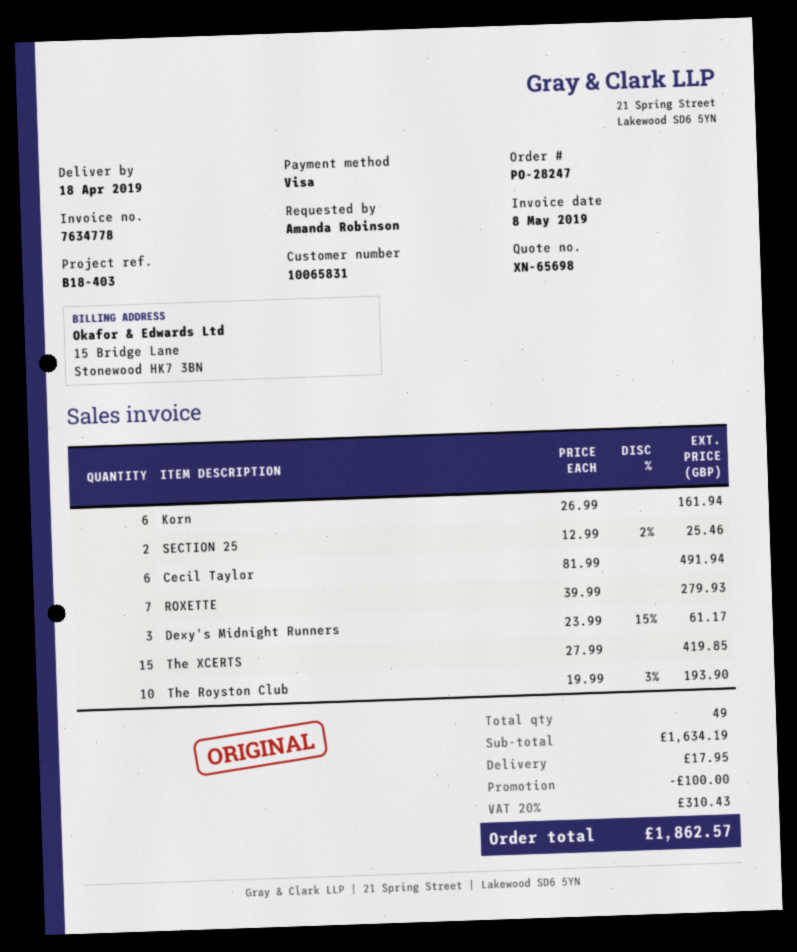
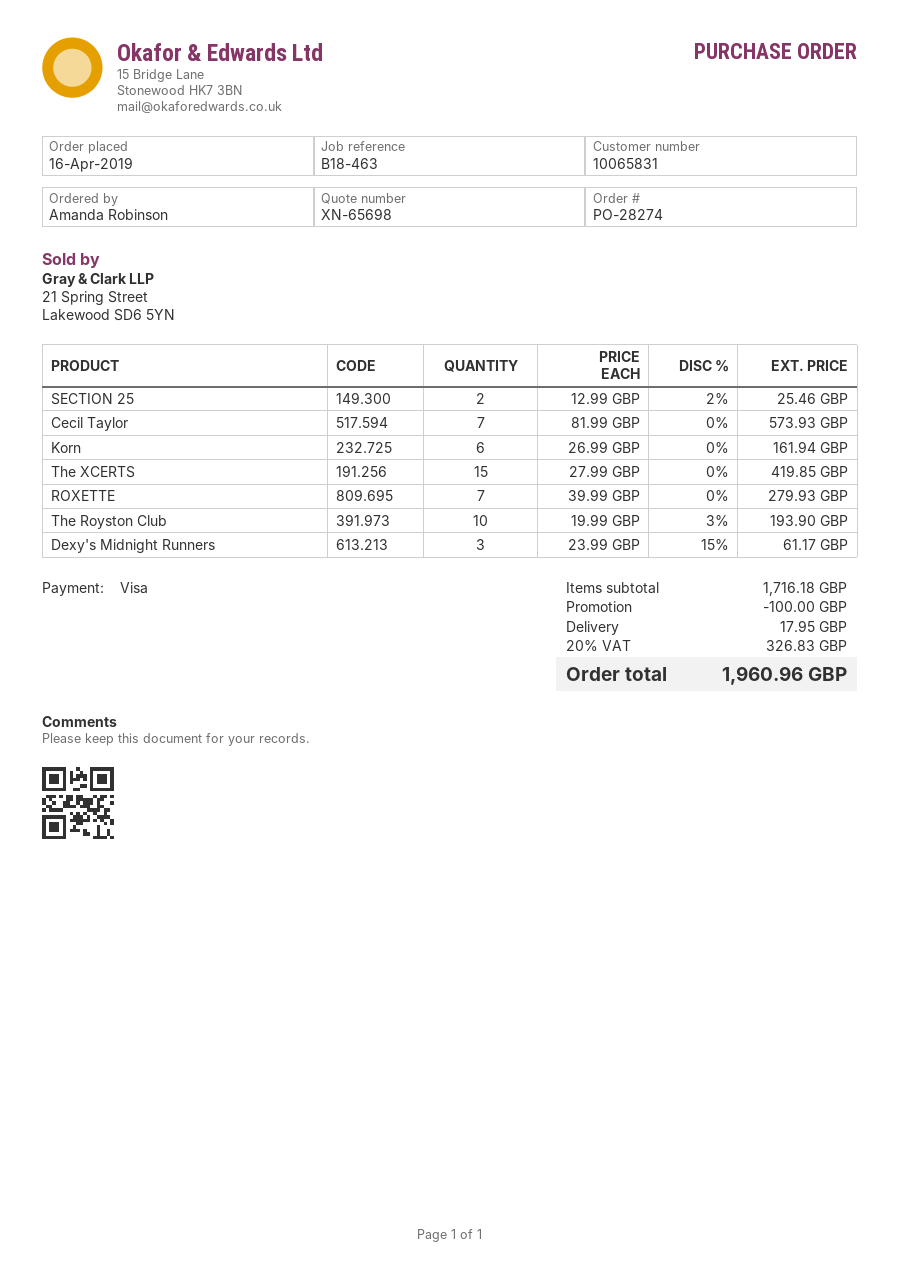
order number: PO-28247 -> PO-28274
reference: B18-403 -> B18-463
Cecil Taylor: 6 x 81.99 = 491.94 -> 7 x 81.99 = 573.93
subtotal: 1634.19 -> 1716.18
tax: 20% = 310.43 -> 20% = 326.83
total: 1862.57 -> 1960.96

